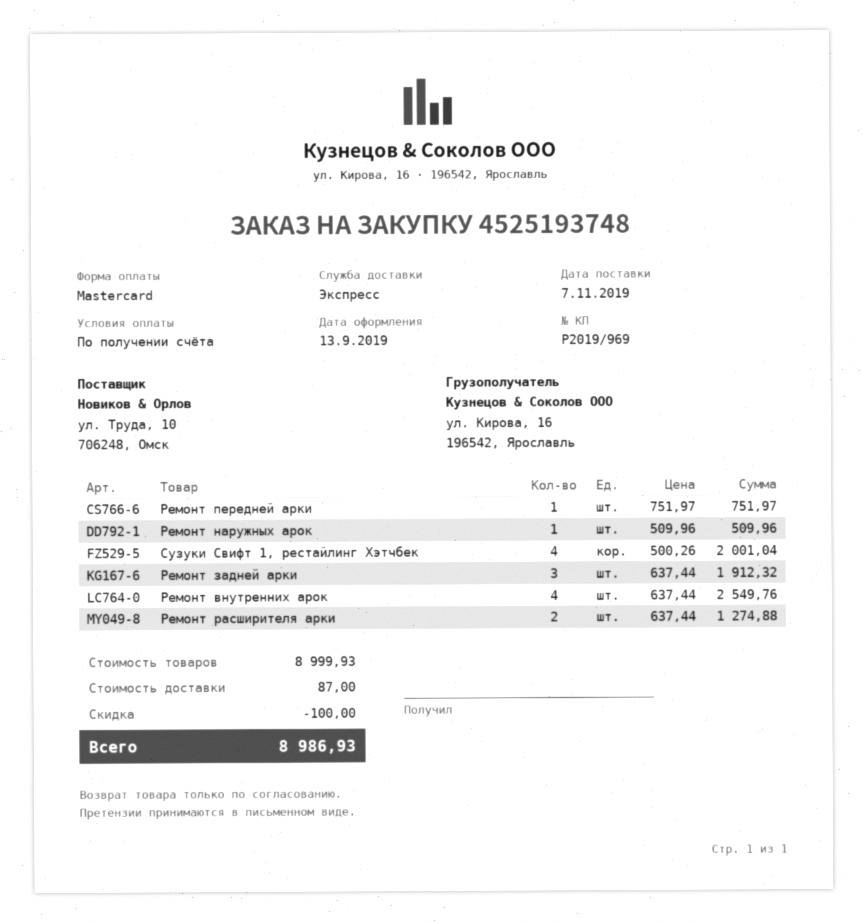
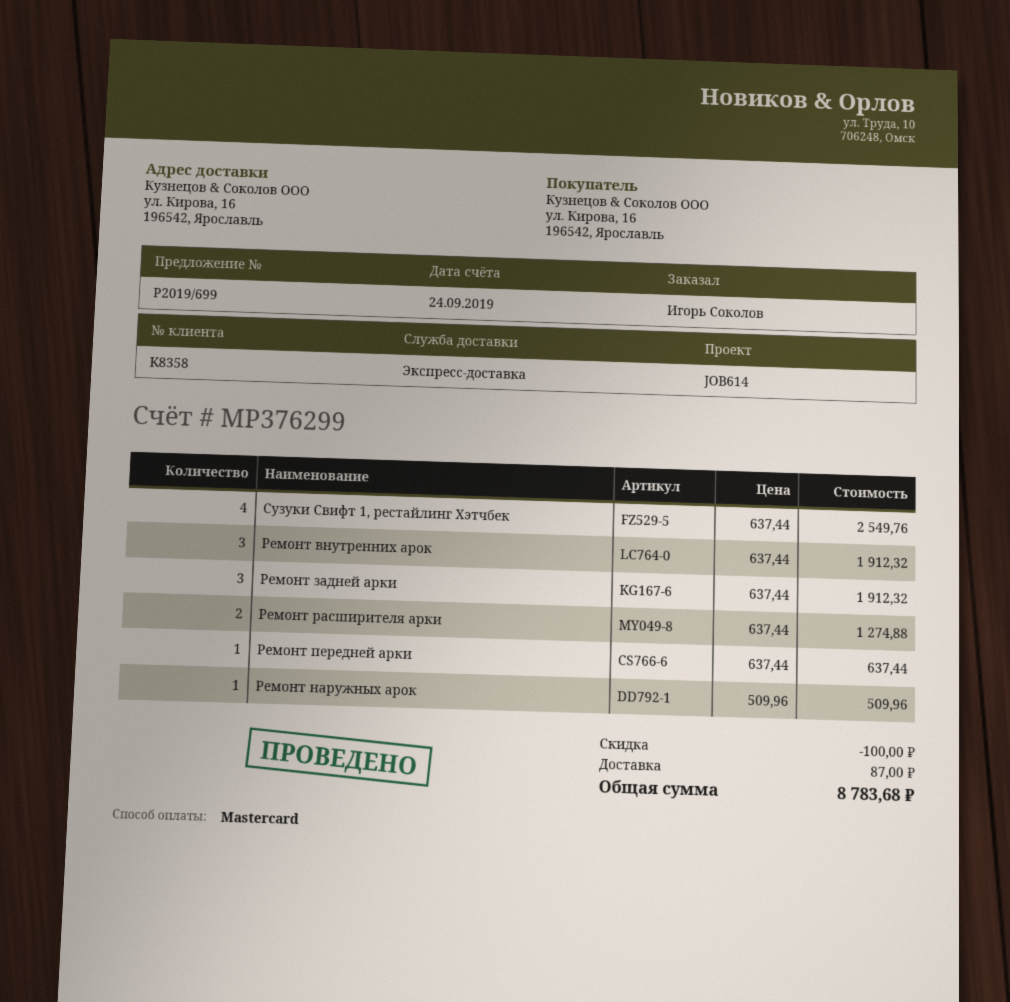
quote number: P2019/969 -> P2019/699
Ремонт передней арки: 1 x 751.97 = 751.97 -> 1 x 637.44 = 637.44
Сузуки Свифт 1, рестайлинг Хэтчбек: 4 x 500.26 = 2001.04 -> 4 x 637.44 = 2549.76
Ремонт внутренних арок: 4 x 637.44 = 2549.76 -> 3 x 637.44 = 1912.32
total: 8986.93 -> 8783.68

